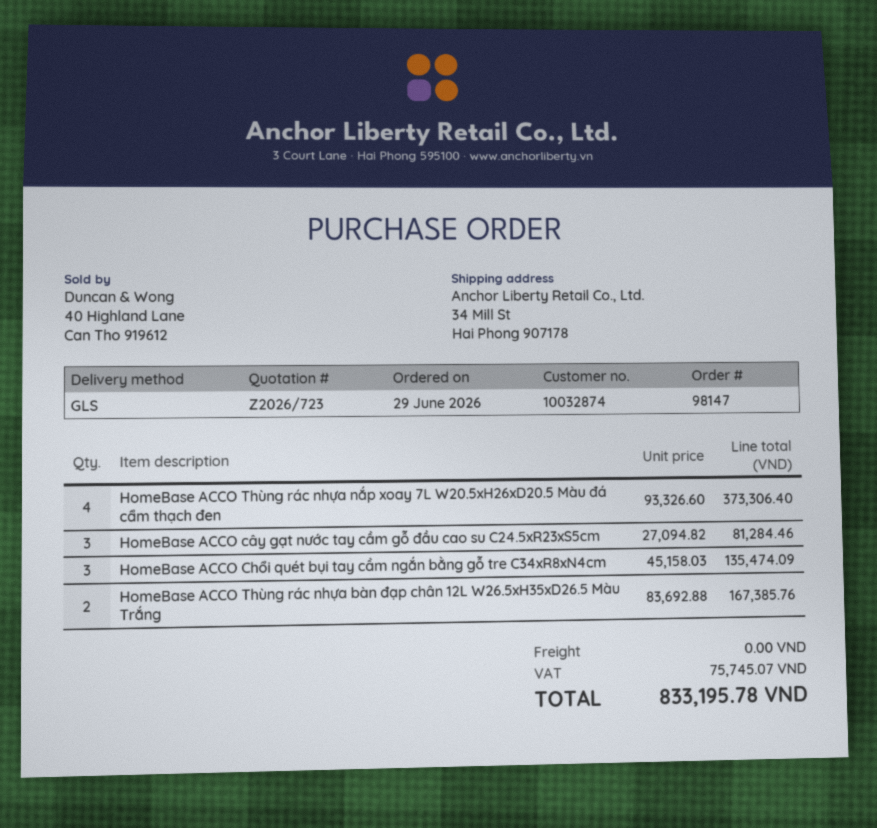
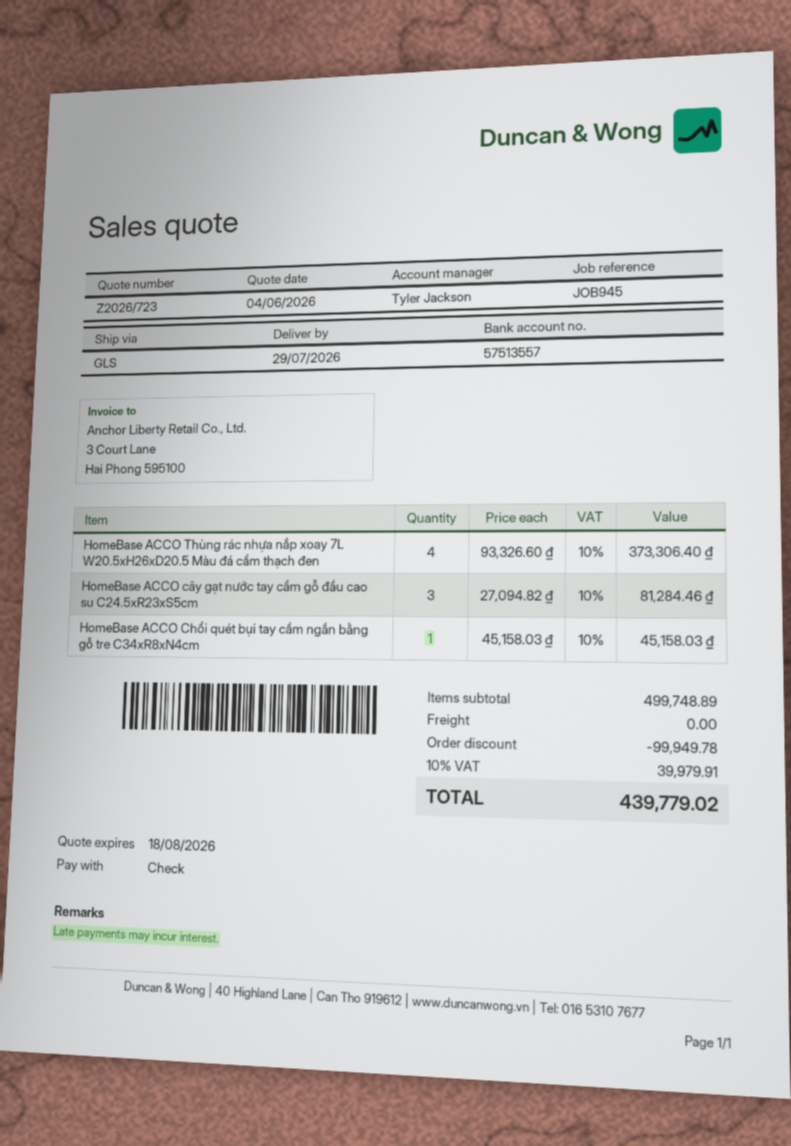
HomeBase ACCO Chổi quét bụi tay cầm ngắn bằng gỗ tre C34xR8xN4cm: 3 x 45158.03 = 135474.09 -> 1 x 45158.03 = 45158.03
HomeBase ACCO Thùng rác nhựa bàn đạp chân 12L W26.5xH35xD26.5 Màu Trắng: 2 x 83692.88 = 167385.76 -> none
discount: none -> 99949.78
tax: 75745.07 -> 39979.91
total: 833195.78 -> 439779.02

